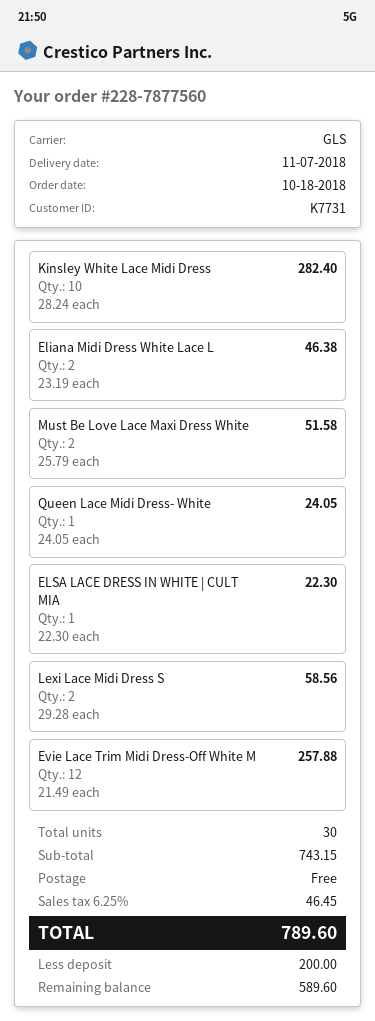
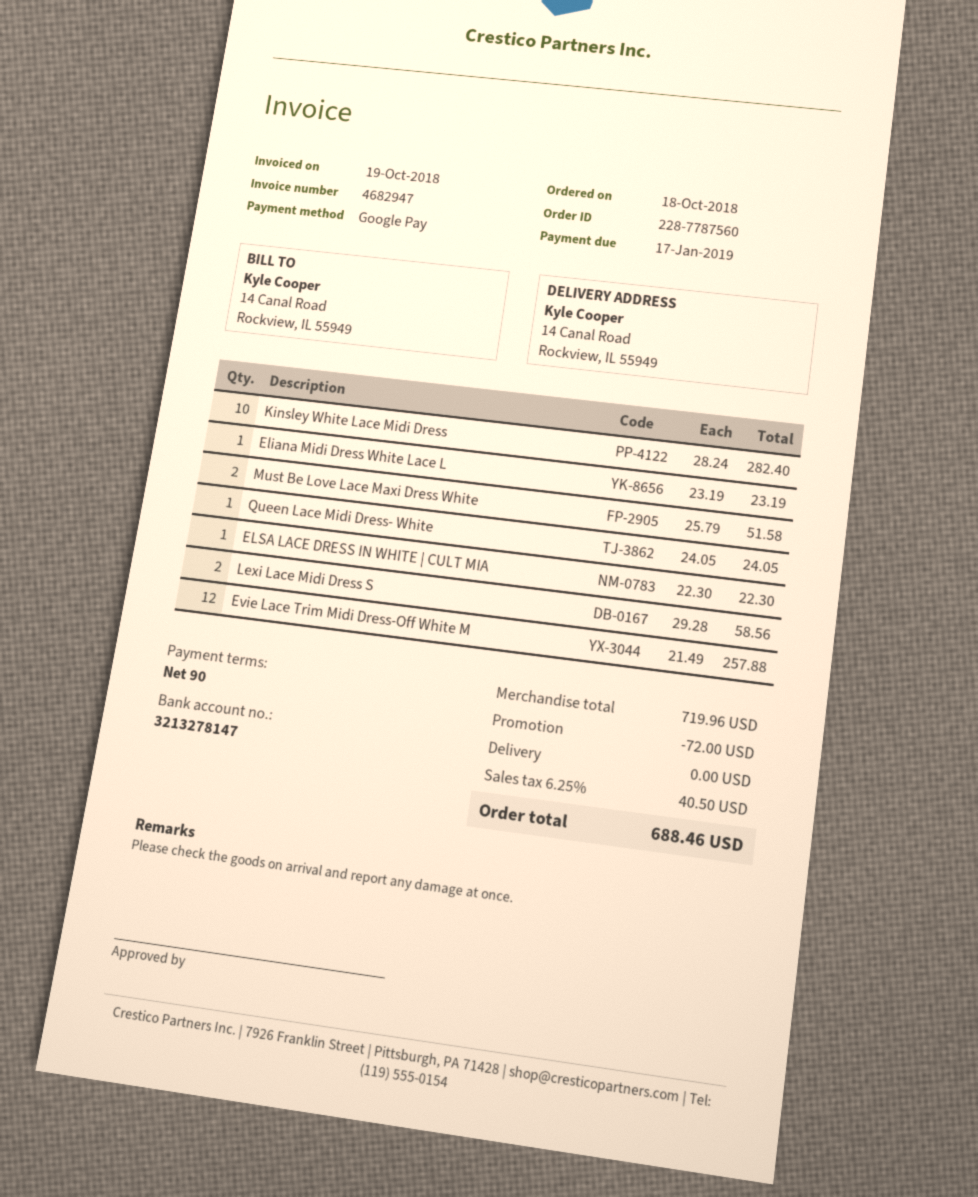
order number: 228-7877560 -> 228-7787560
Eliana Midi Dress White Lace L: 2 x 23.19 = 46.38 -> 1 x 23.19 = 23.19
subtotal: 743.15 -> 719.96
discount: none -> 72.00
tax: 6.25% = 46.45 -> 6.25% = 40.50
total: 789.60 -> 688.46

